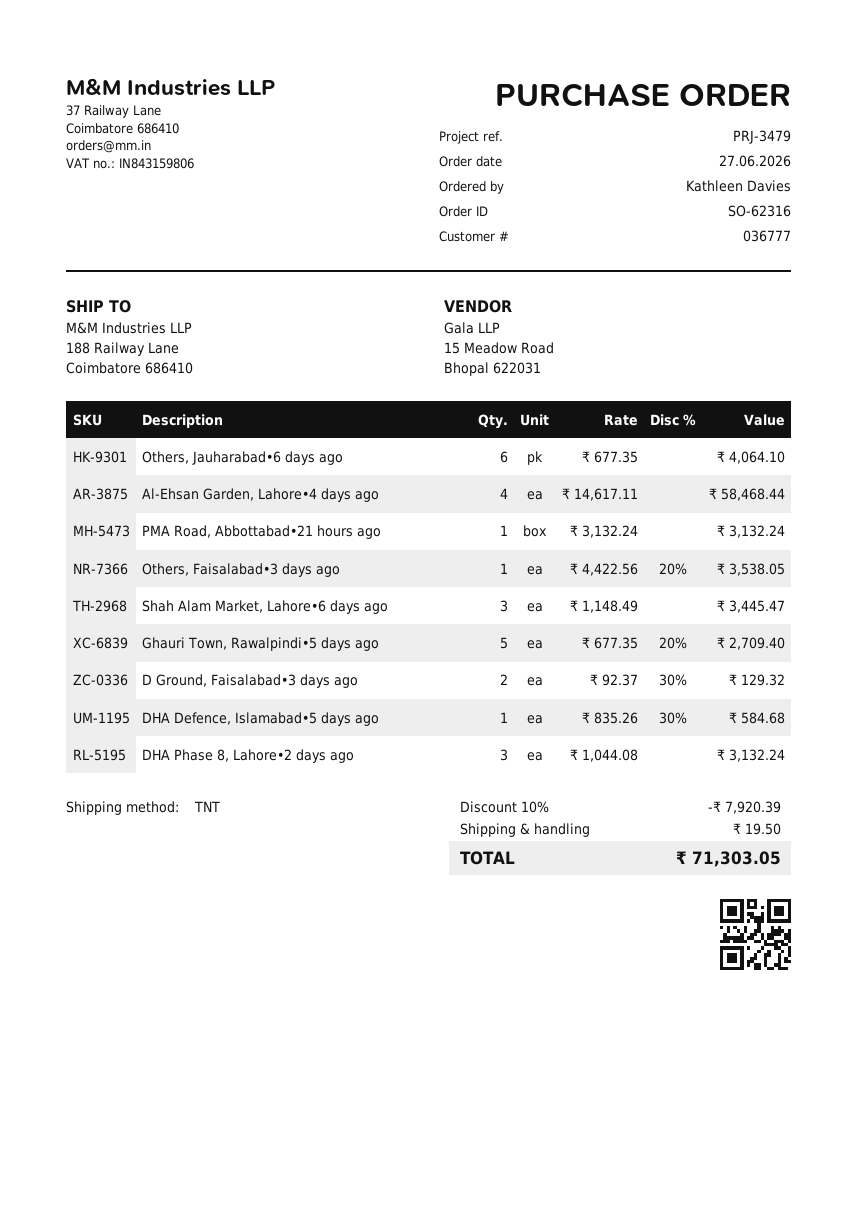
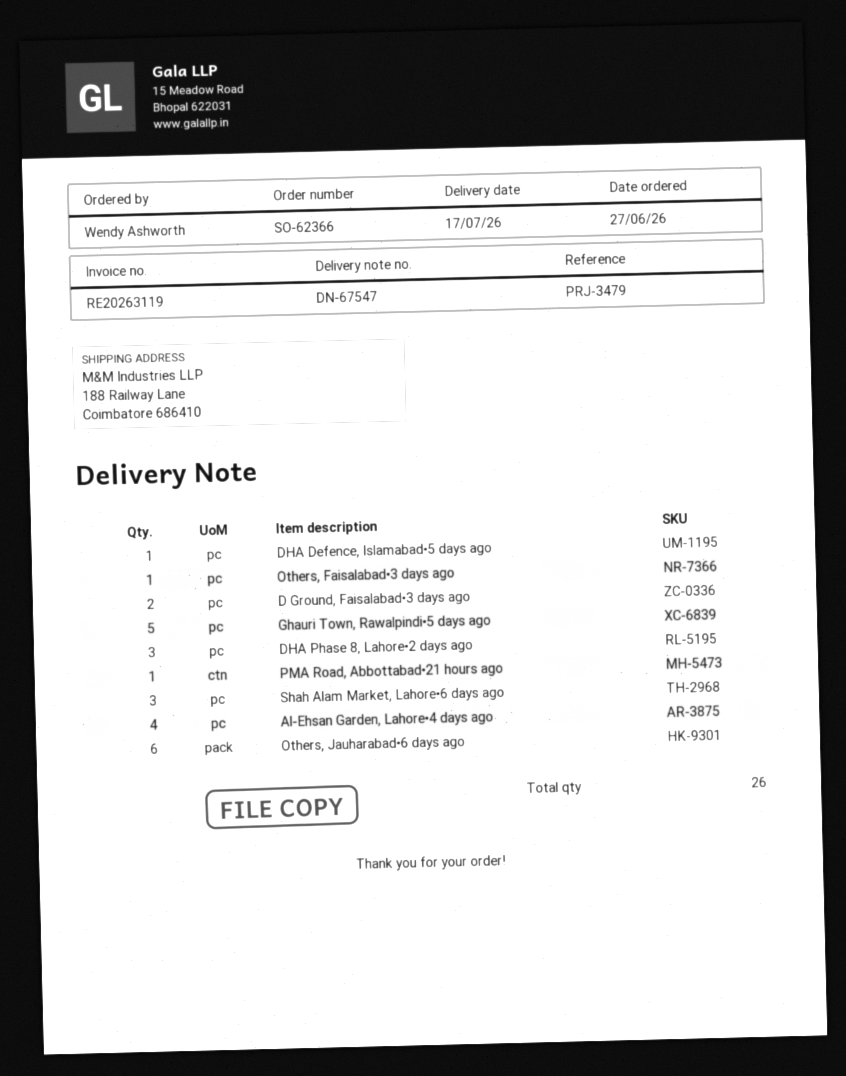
order number: SO-62316 -> SO-62366
ordered by: Kathleen Davies -> Wendy Ashworth

